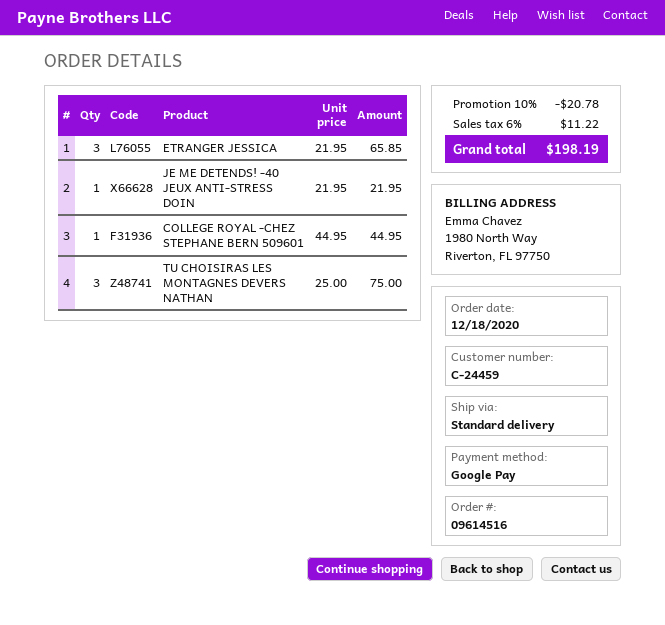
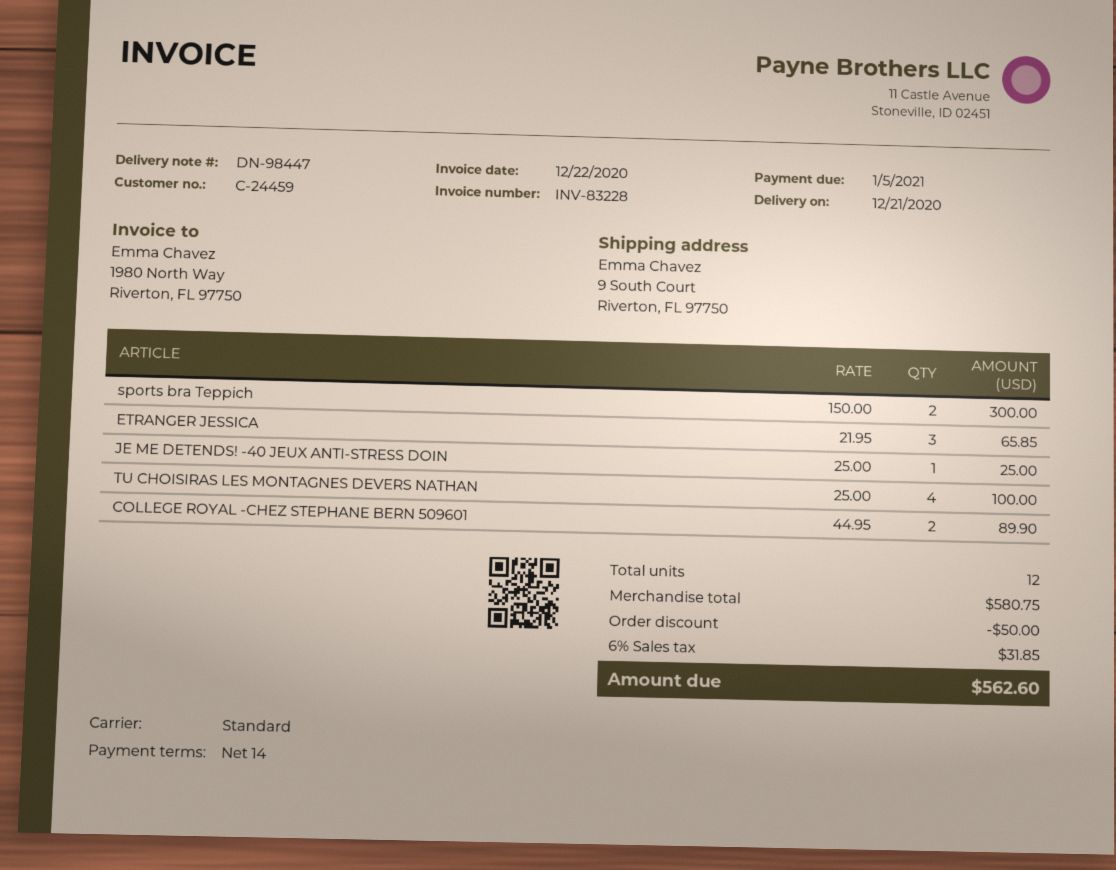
JE ME DETENDS! -40 JEUX ANTI-STRESS DOIN: 1 x 21.95 = 21.95 -> 1 x 25.00 = 25.00
COLLEGE ROYAL -CHEZ STEPHANE BERN 509601: 1 x 44.95 = 44.95 -> 2 x 44.95 = 89.90
TU CHOISIRAS LES MONTAGNES DEVERS NATHAN: 3 x 25.00 = 75.00 -> 4 x 25.00 = 100.00
sports bra Teppich: none -> 2 x 150.00 = 300.00
discount: 20.78 -> 50.00
tax: 6% = 11.22 -> 6% = 31.85
total: 198.19 -> 562.60

